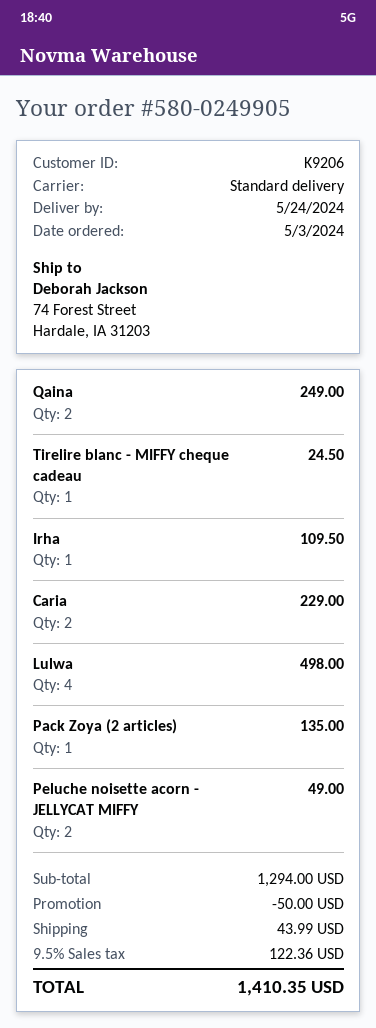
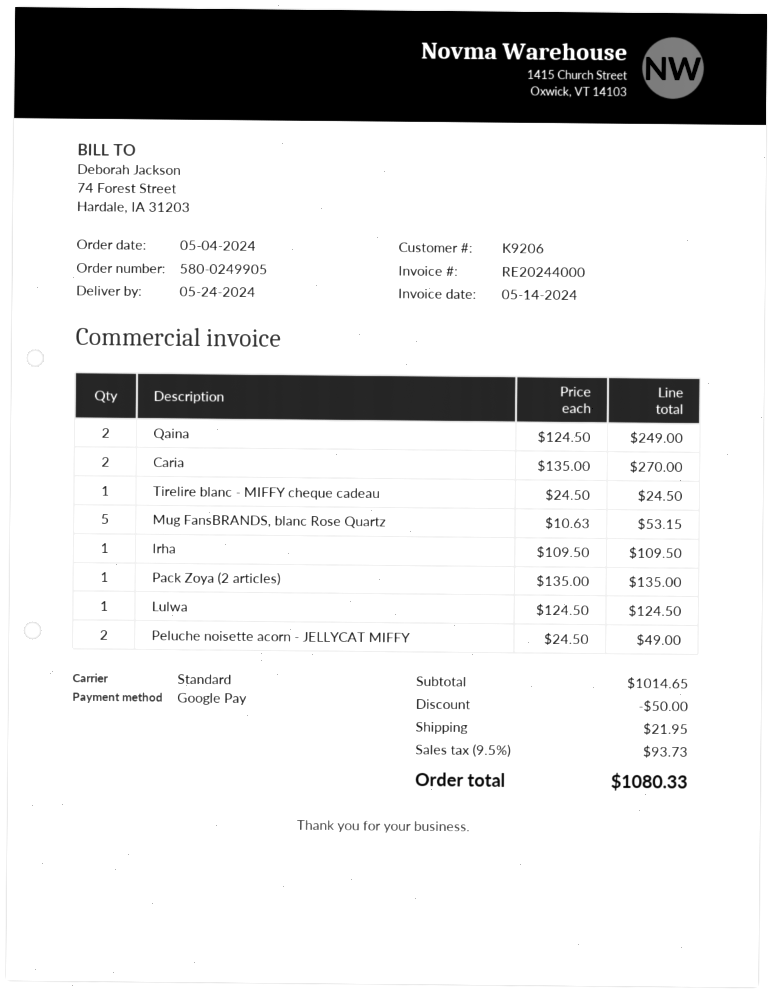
order date: 2024-05-03 -> 2024-05-04
Caria: 2 for 229.00 -> 2 for 270.00
Lulwa: 4 for 498.00 -> 1 for 124.50
Mug FansBRANDS, blanc Rose Quartz: none -> 5 for 53.15
subtotal: 1294.00 -> 1014.65
shipping: 43.99 -> 21.95
tax: 9.5% = 122.36 -> 9.5% = 93.73
total: 1410.35 -> 1080.33

